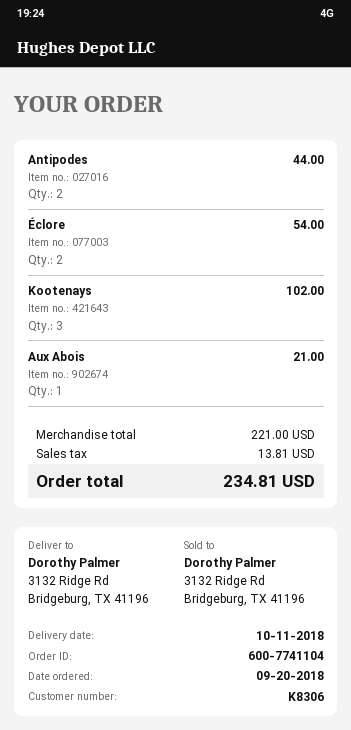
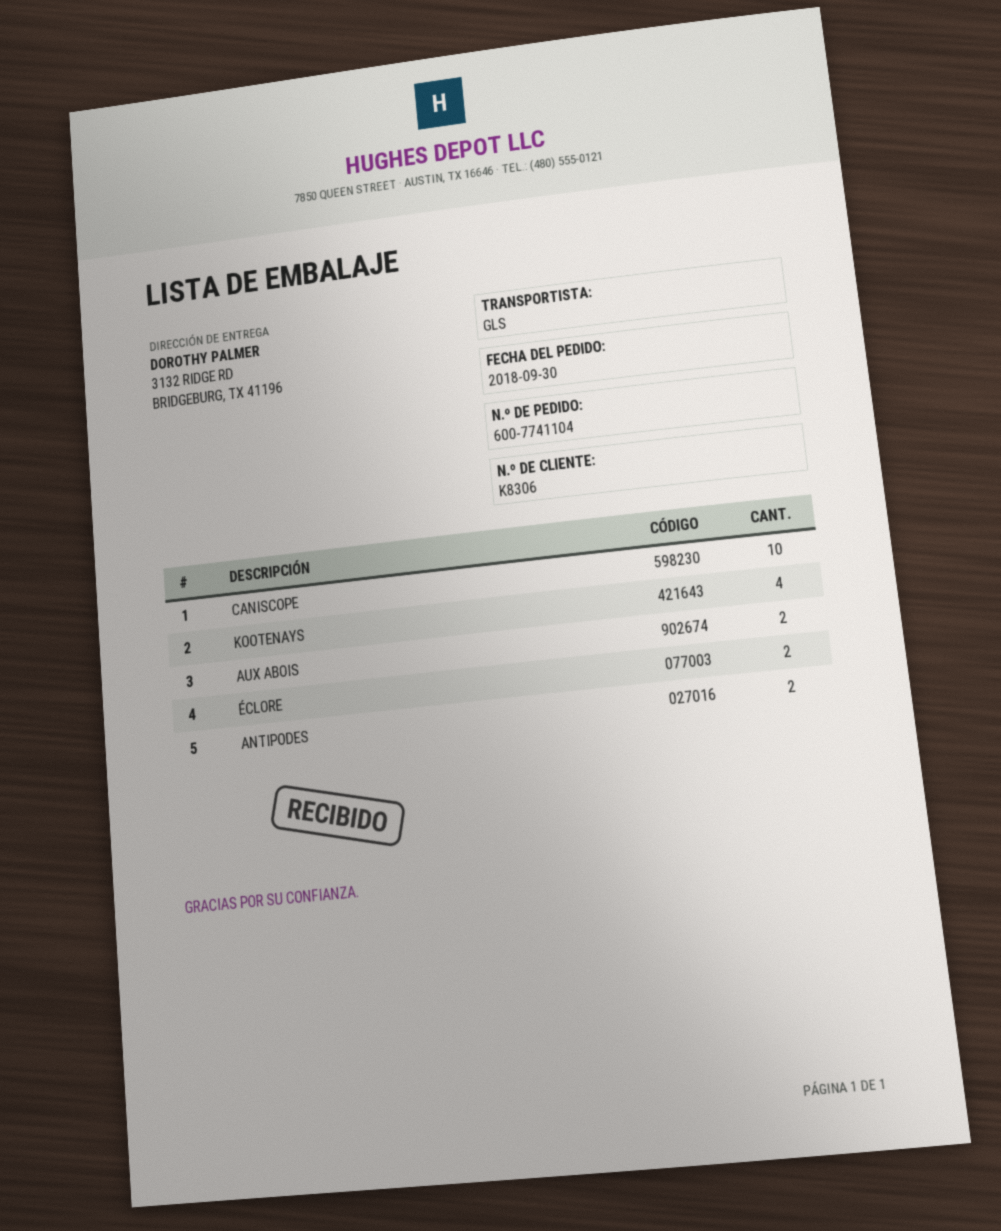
order date: 2018-09-20 -> 2018-09-30
Kootenays: 3 -> 4
Aux Abois: 1 -> 2
CANISCOPE: none -> 10

